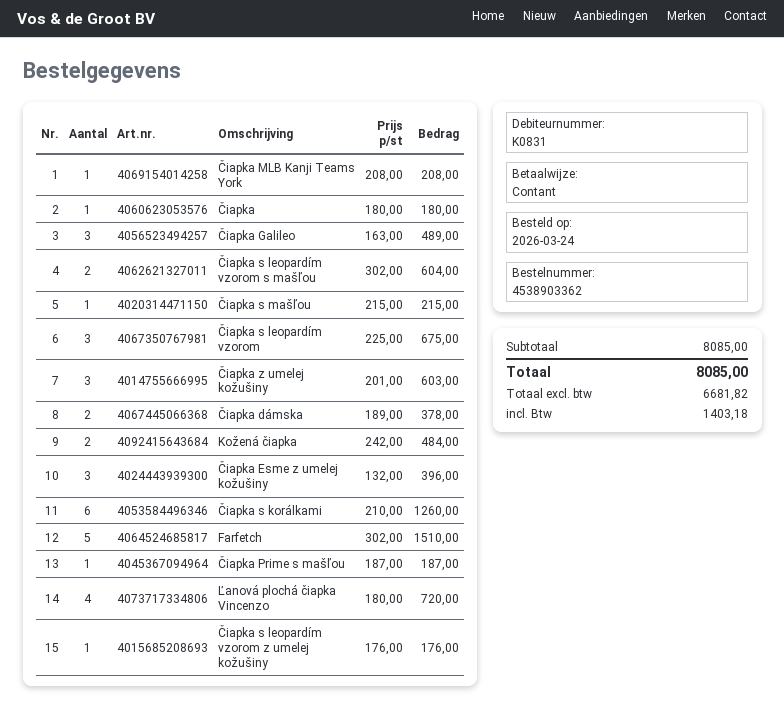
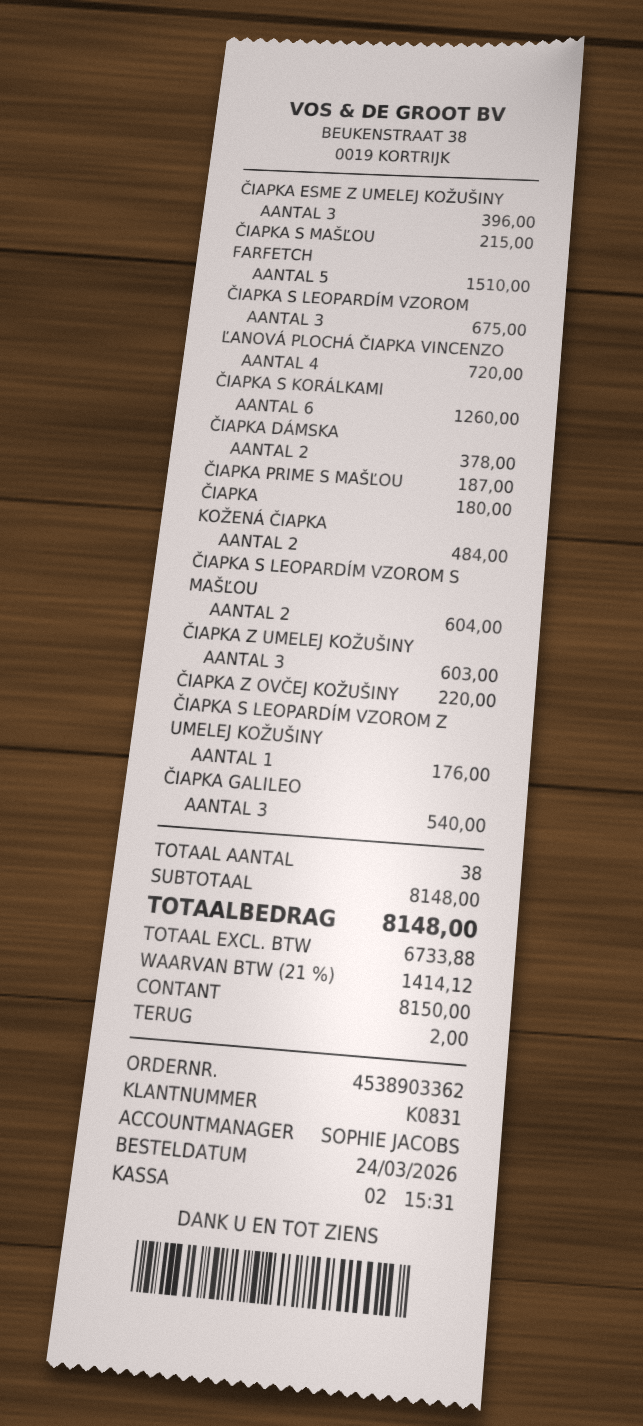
Čiapka MLB Kanji Teams York: 1 for 208.00 -> none
Čiapka Galileo: 3 for 489.00 -> 3 for 540.00
ČIAPKA Z OVČEJ KOŽUŠINY: none -> 1 for 220.00
subtotal: 8085.00 -> 8148.00
net: 6681.82 -> 6733.88
tax: 1403.18 -> 1414.12
total: 8085.00 -> 8148.00

